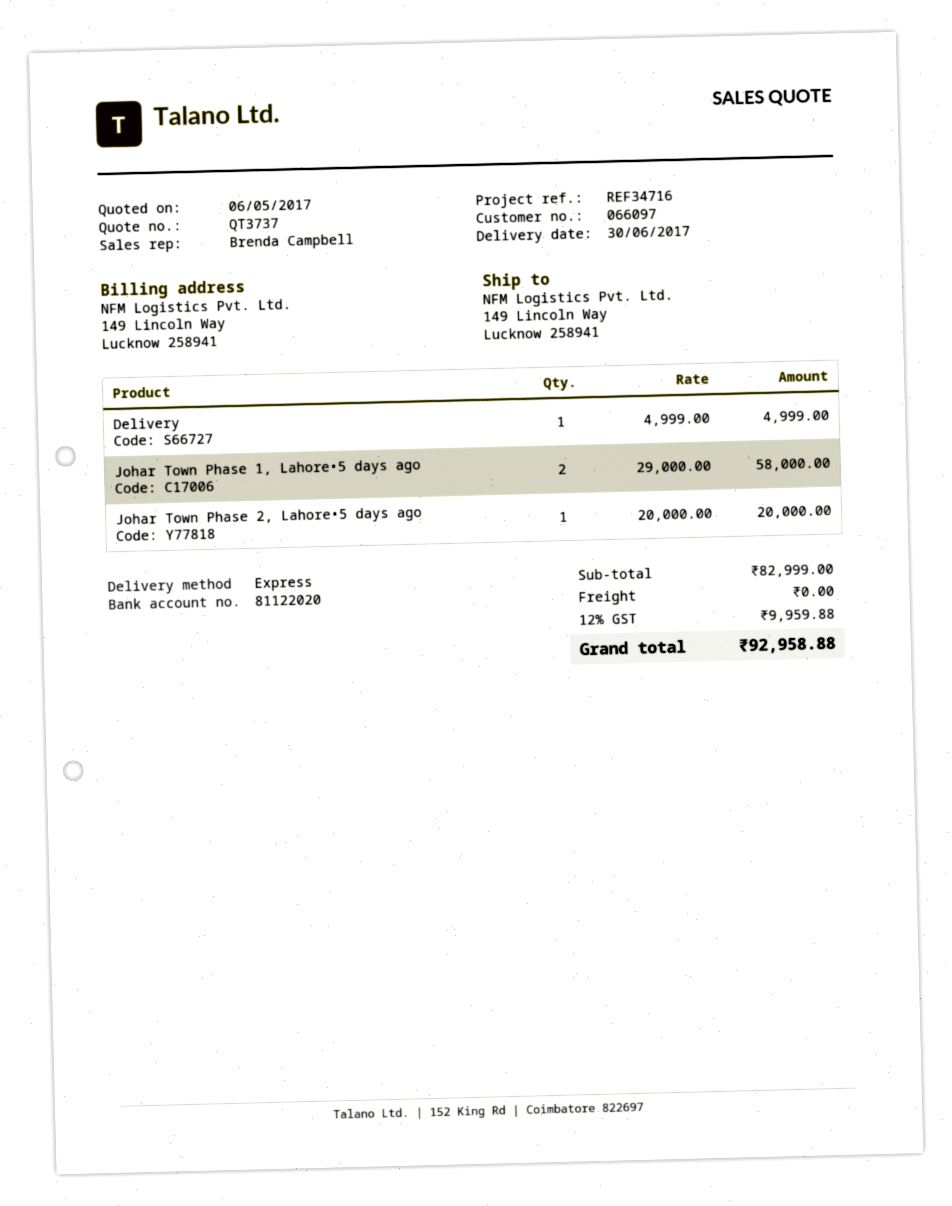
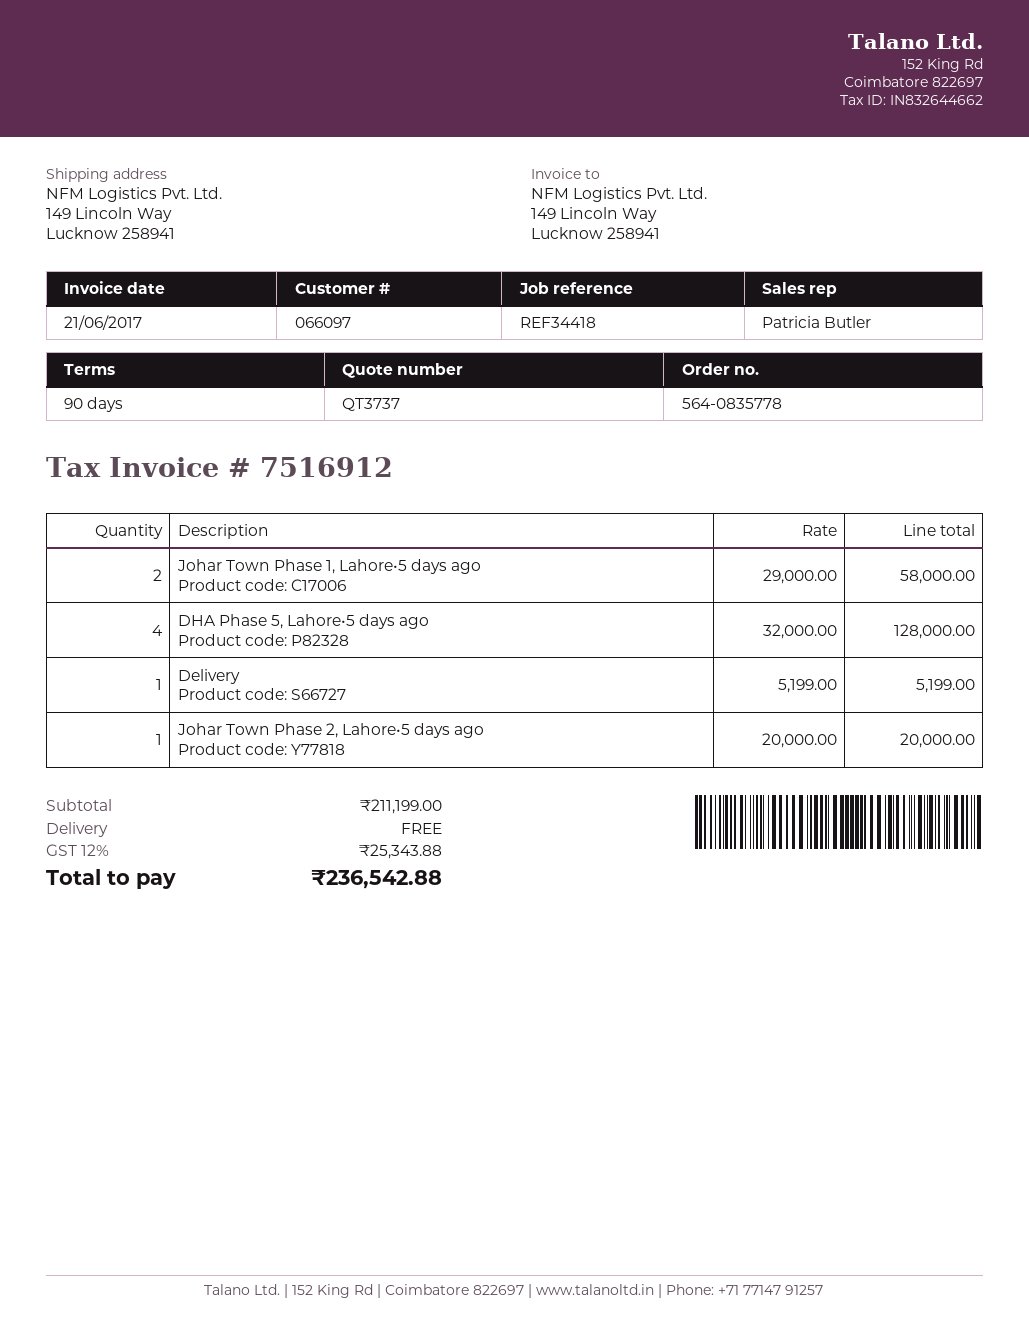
reference: REF34716 -> REF34418
sales rep: Brenda Campbell -> Patricia Butler
Delivery: 1 x 4999.00 = 4999.00 -> 1 x 5199.00 = 5199.00
DHA Phase 5, Lahore•5 days ago: none -> 4 x 32000.00 = 128000.00
subtotal: 82999.00 -> 211199.00
tax: 12% = 9959.88 -> 12% = 25343.88
total: 92958.88 -> 236542.88

